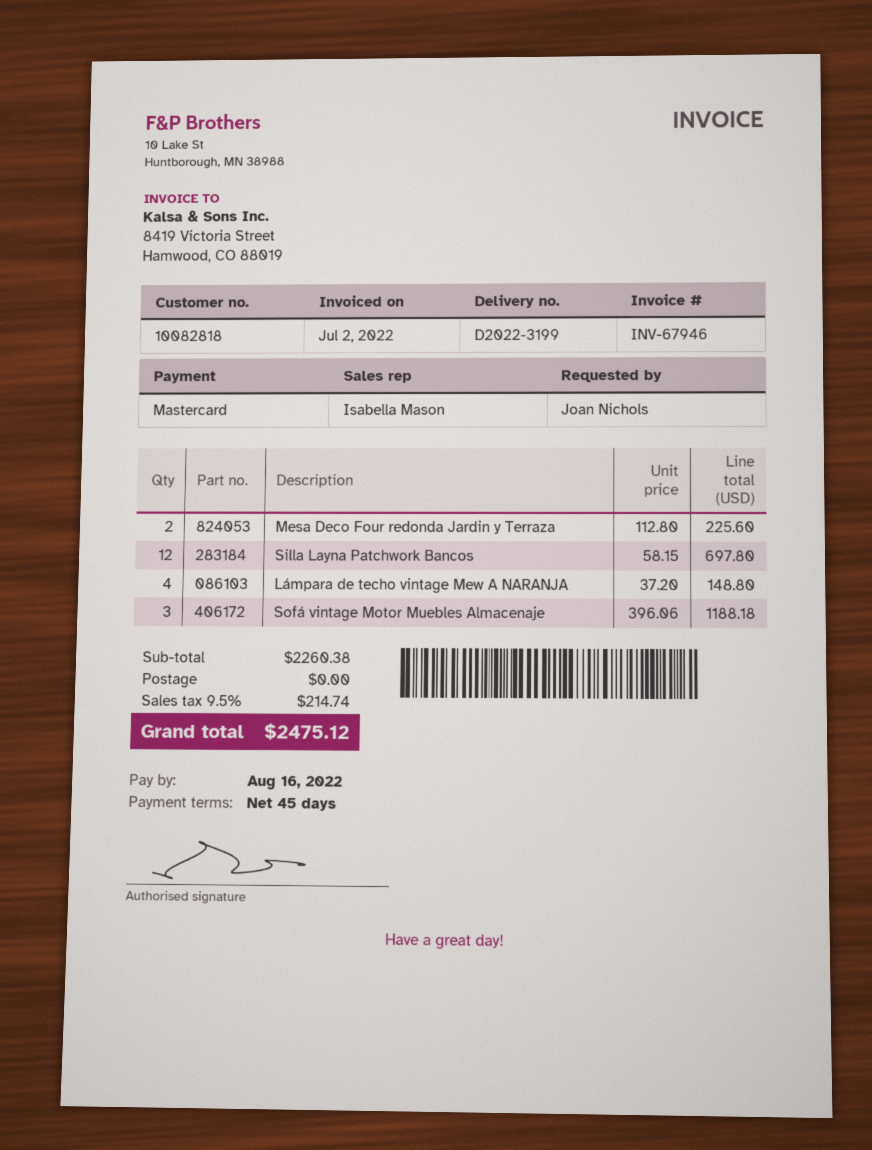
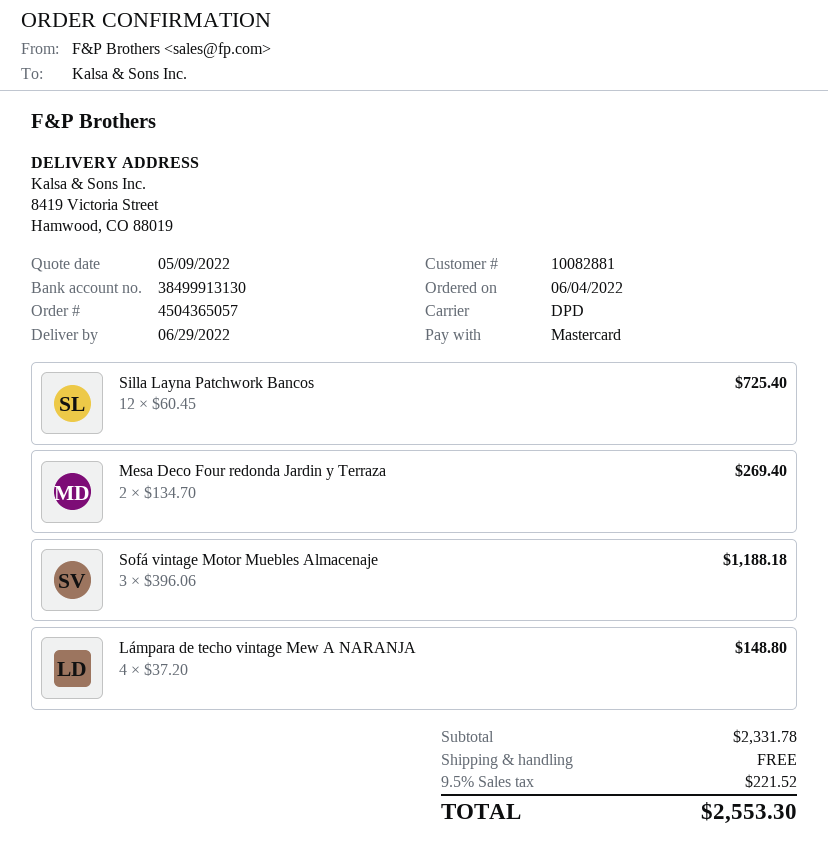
customer number: 10082818 -> 10082881
Mesa Deco Four redonda Jardin y Terraza: 2 x 112.80 = 225.60 -> 2 x 134.70 = 269.40
Silla Layna Patchwork Bancos: 12 x 58.15 = 697.80 -> 12 x 60.45 = 725.40
subtotal: 2260.38 -> 2331.78
tax: 9.5% = 214.74 -> 9.5% = 221.52
total: 2475.12 -> 2553.30

